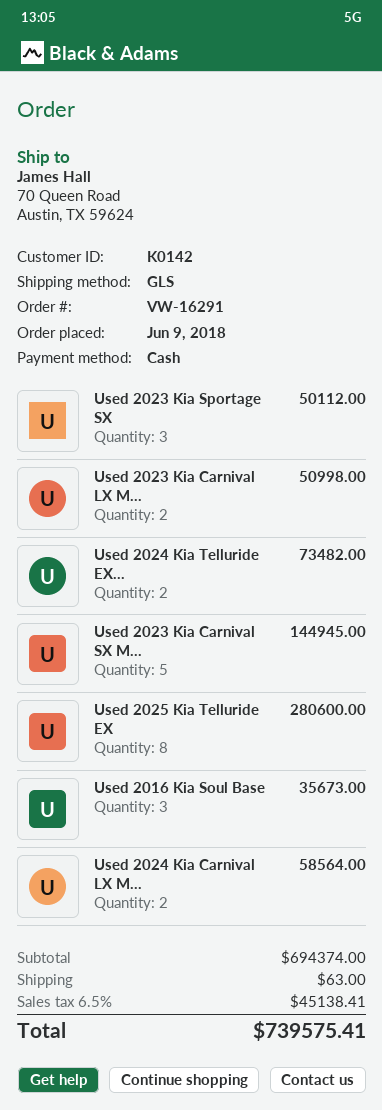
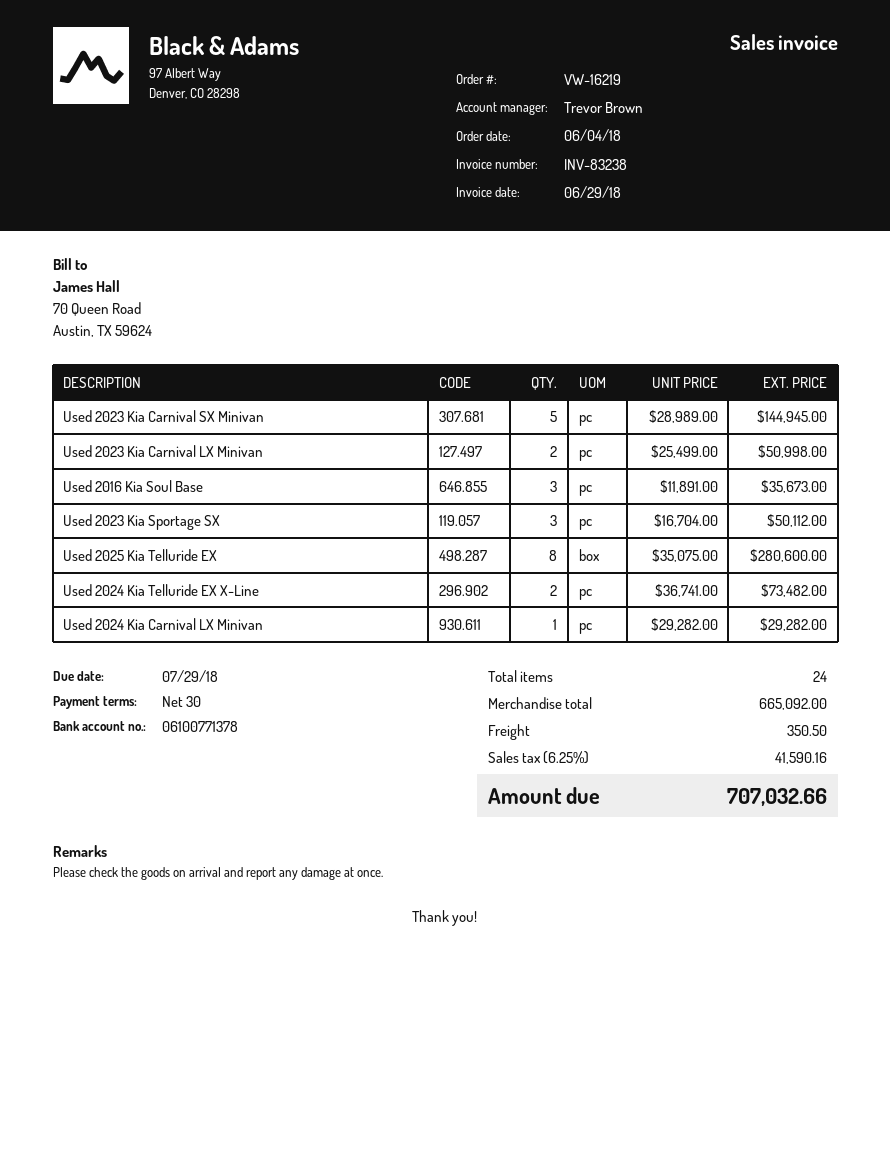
order number: VW-16291 -> VW-16219
order date: 2018-06-09 -> 2018-06-04
Used 2024 Kia Carnival LX M...: 2 for 58564.00 -> 1 for 29282.00
subtotal: 694374.00 -> 665092.00
shipping: 63.00 -> 350.50
tax: 6.5% = 45138.41 -> 6.25% = 41590.16
total: 739575.41 -> 707032.66

